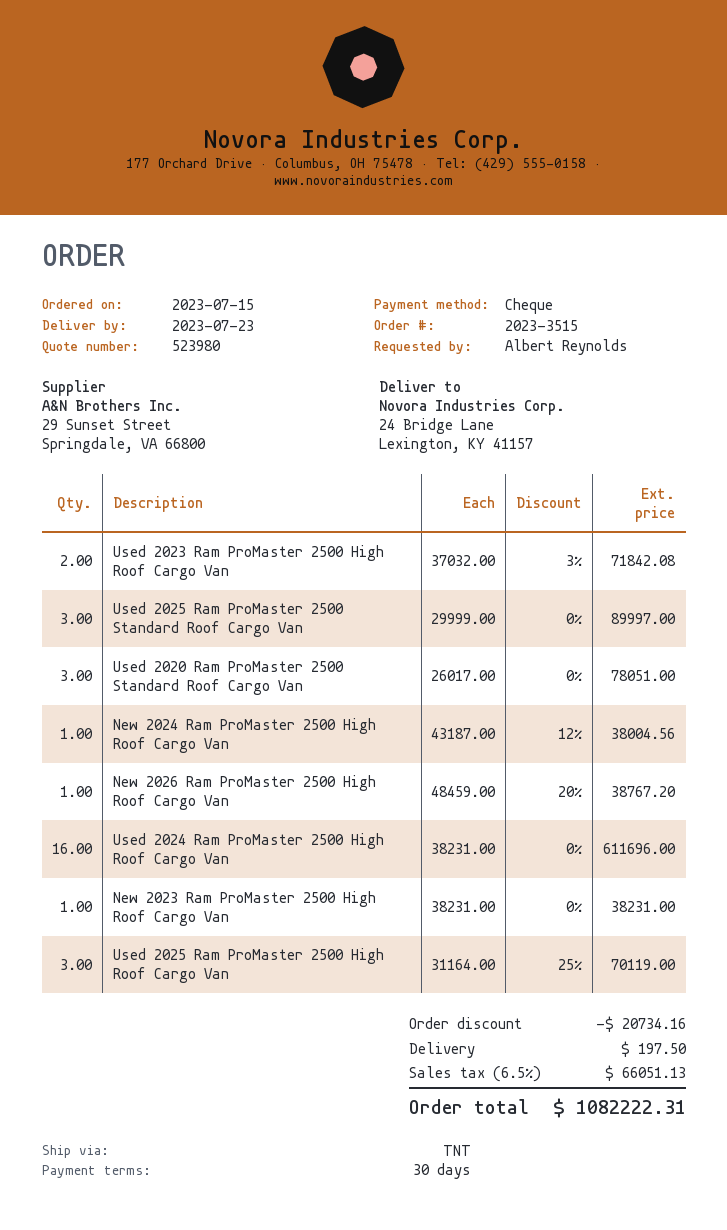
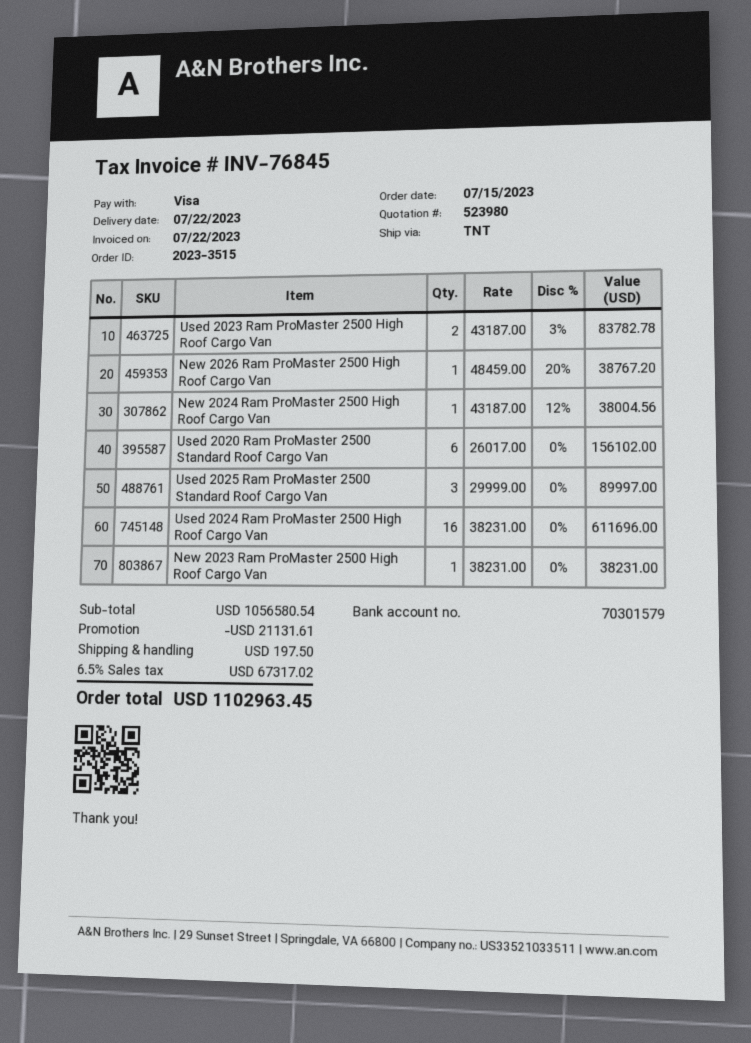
delivery date: 2023-07-23 -> 2023-07-22
payment method: cheque -> Visa
Used 2023 Ram ProMaster 2500 High Roof Cargo Van: 2 x 37032.00 - 3% = 71842.08 -> 2 x 43187.00 - 3% = 83782.78
Used 2020 Ram ProMaster 2500 Standard Roof Cargo Van: 3 x 26017.00 = 78051.00 -> 6 x 26017.00 = 156102.00
Used 2025 Ram ProMaster 2500 High Roof Cargo Van: 3 x 31164.00 - 25% = 70119.00 -> none
discount: 20734.16 -> 21131.61
tax: 6.5% = 66051.13 -> 6.5% = 67317.02
total: 1082222.31 -> 1102963.45

